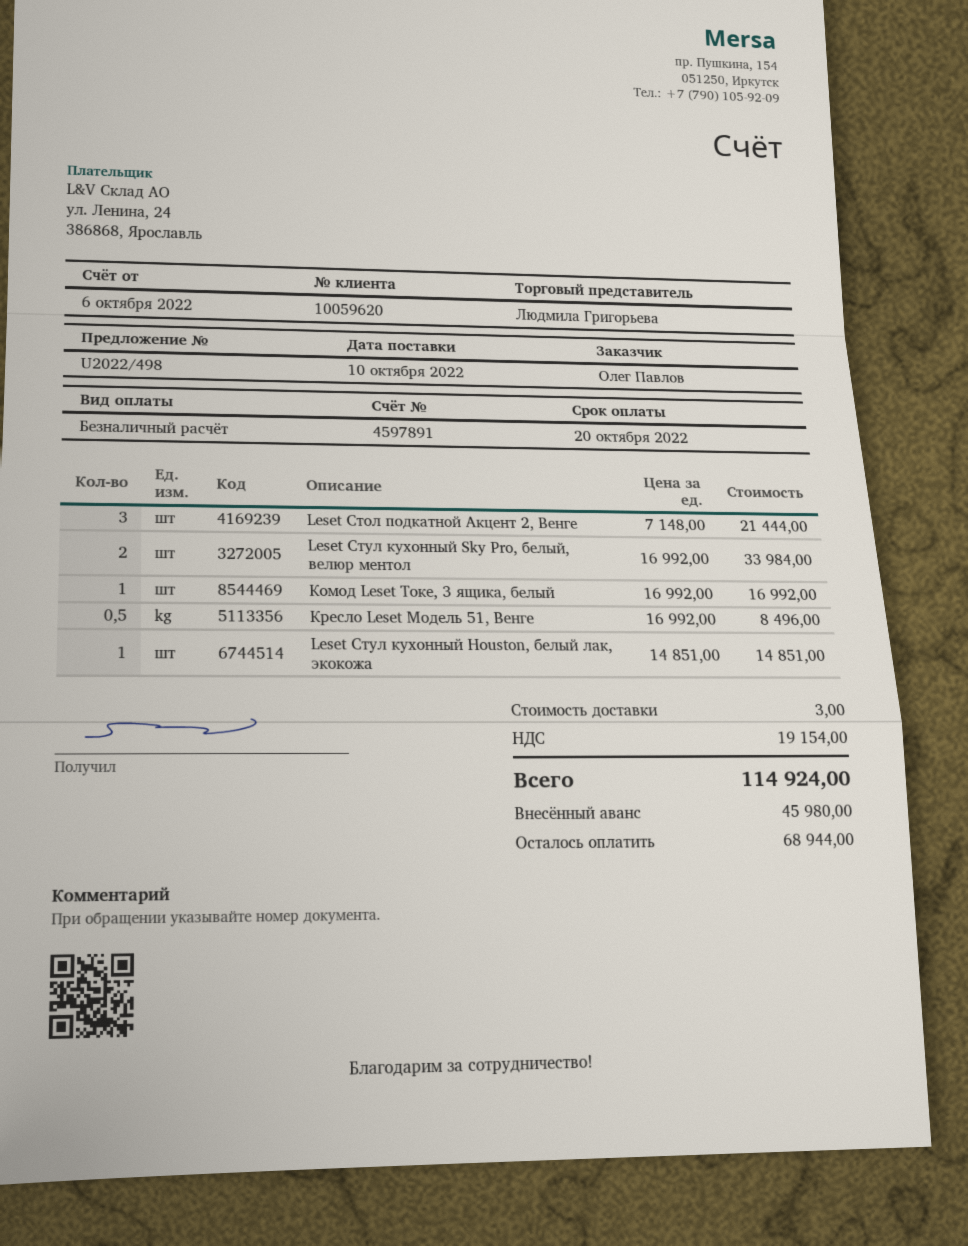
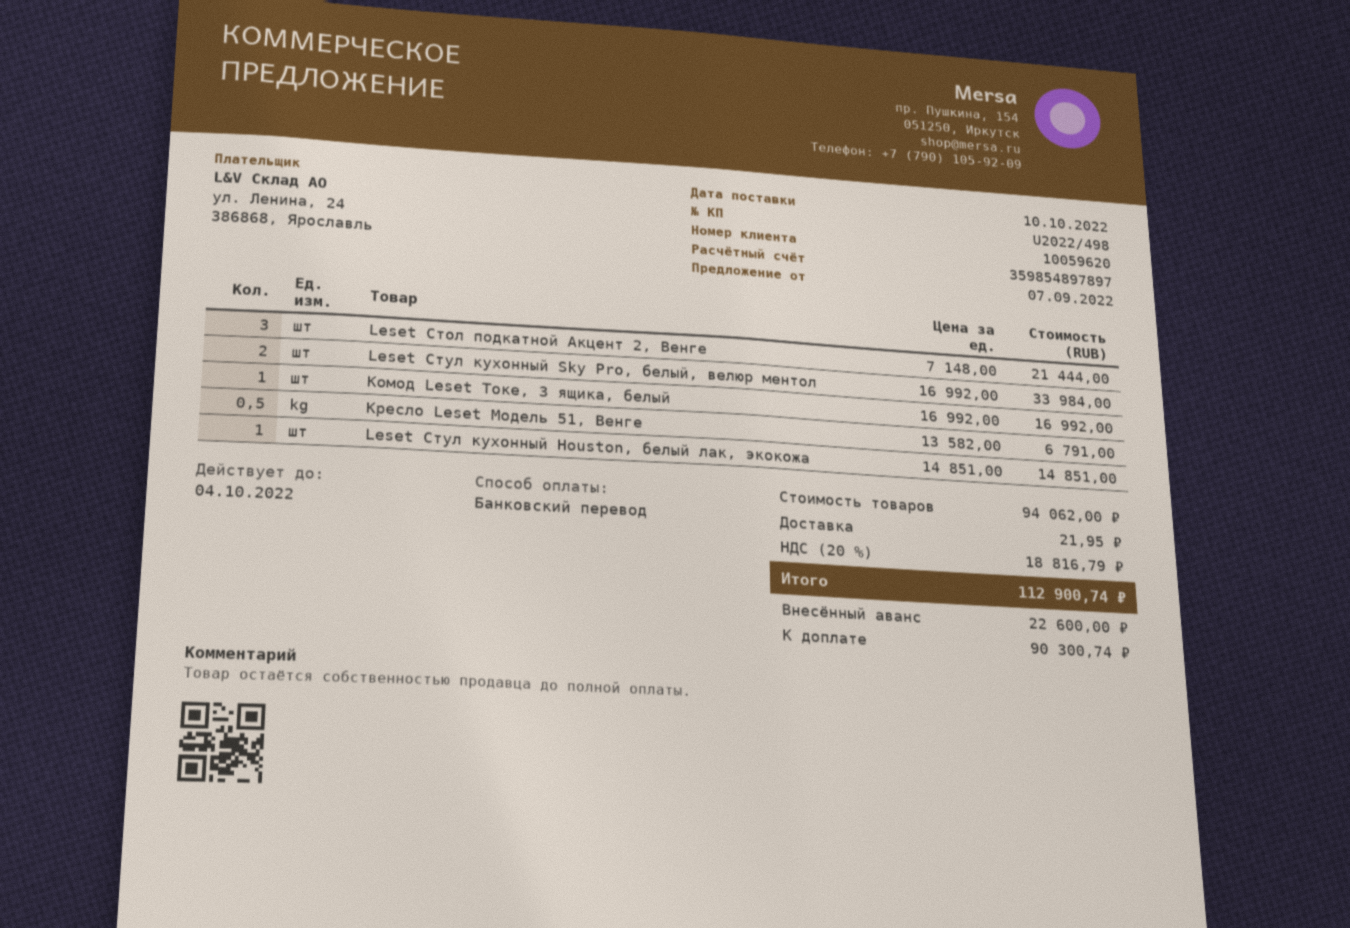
Кресло Leset Модель 51, Венге: 0.5 x 16992.00 = 8496.00 -> 0.5 x 13582.00 = 6791.00
shipping: 3.00 -> 21.95
tax: 19154.00 -> 18816.79
total: 114924.00 -> 112900.74
deposit: 45980.00 -> 22600.00
balance: 68944.00 -> 90300.74

